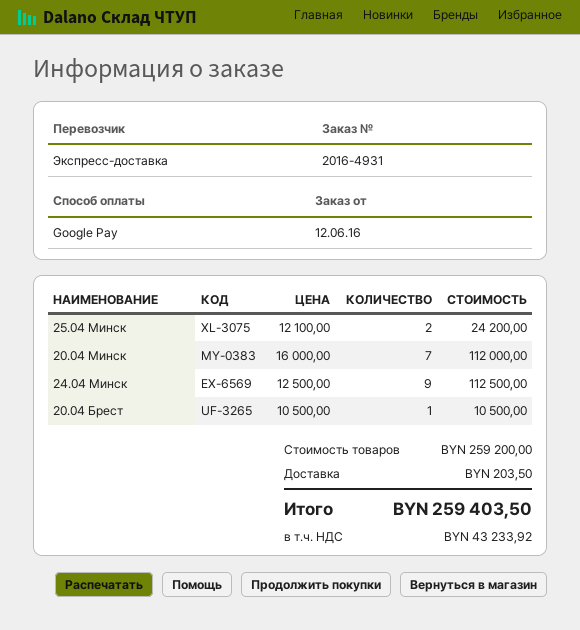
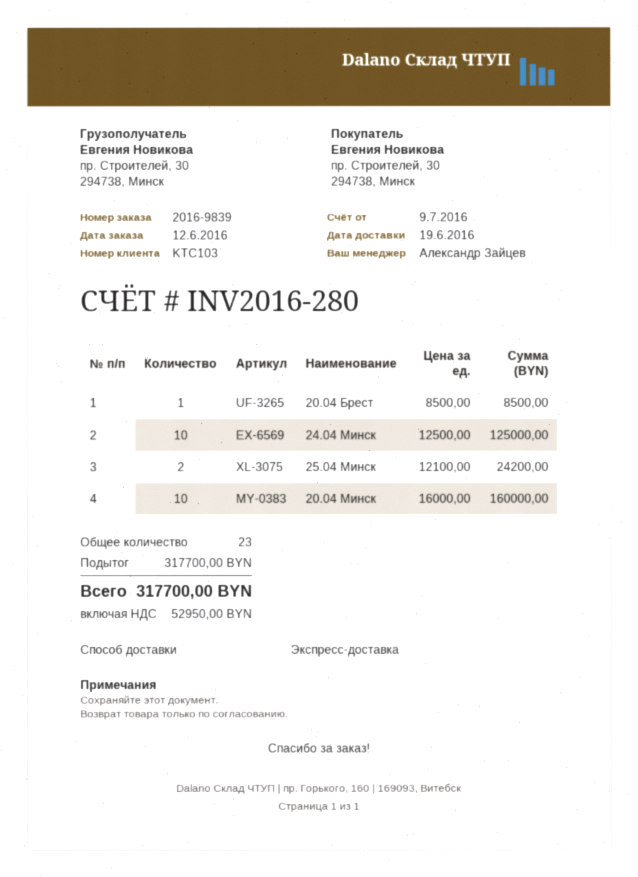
order number: 2016-4931 -> 2016-9839
20.04 Минск: 7 x 16000.00 = 112000.00 -> 10 x 16000.00 = 160000.00
24.04 Минск: 9 x 12500.00 = 112500.00 -> 10 x 12500.00 = 125000.00
20.04 Брест: 1 x 10500.00 = 10500.00 -> 1 x 8500.00 = 8500.00
subtotal: 259200.00 -> 317700.00
shipping: 203.50 -> none
tax: 43233.92 -> 52950.00
total: 259403.50 -> 317700.00

